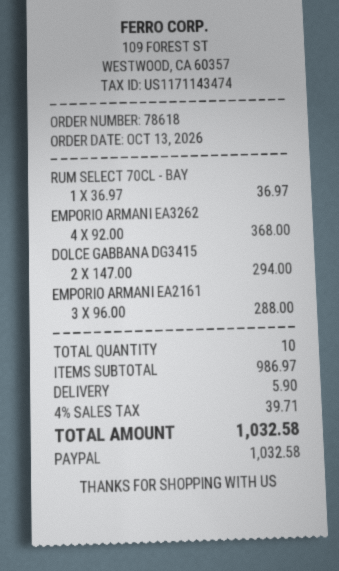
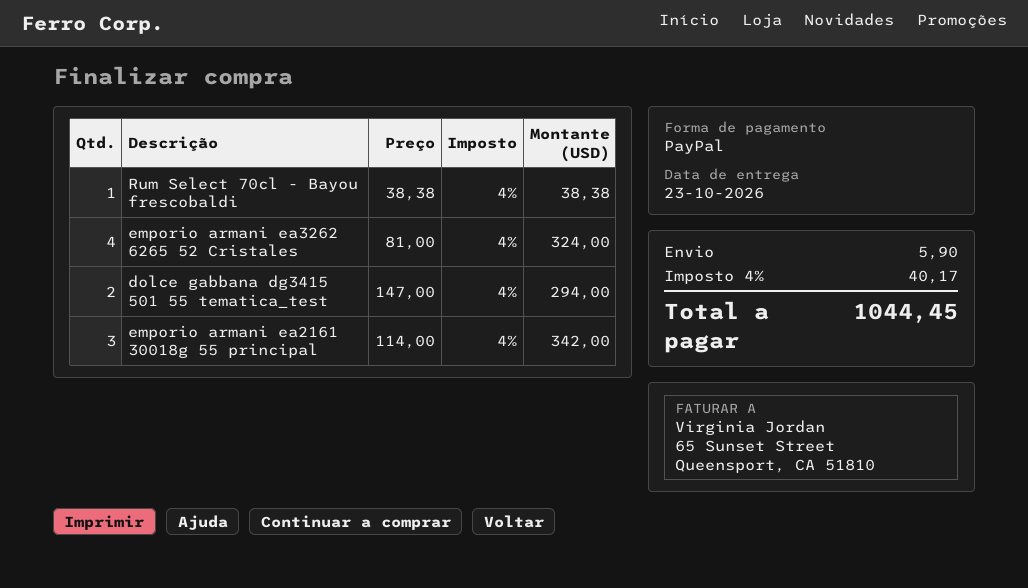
RUM SELECT 70CL - BAY: 1 x 36.97 = 36.97 -> 1 x 38.38 = 38.38
EMPORIO ARMANI EA3262: 4 x 92.00 = 368.00 -> 4 x 81.00 = 324.00
EMPORIO ARMANI EA2161: 3 x 96.00 = 288.00 -> 3 x 114.00 = 342.00
tax: 4% = 39.71 -> 4% = 40.17
total: 1032.58 -> 1044.45

